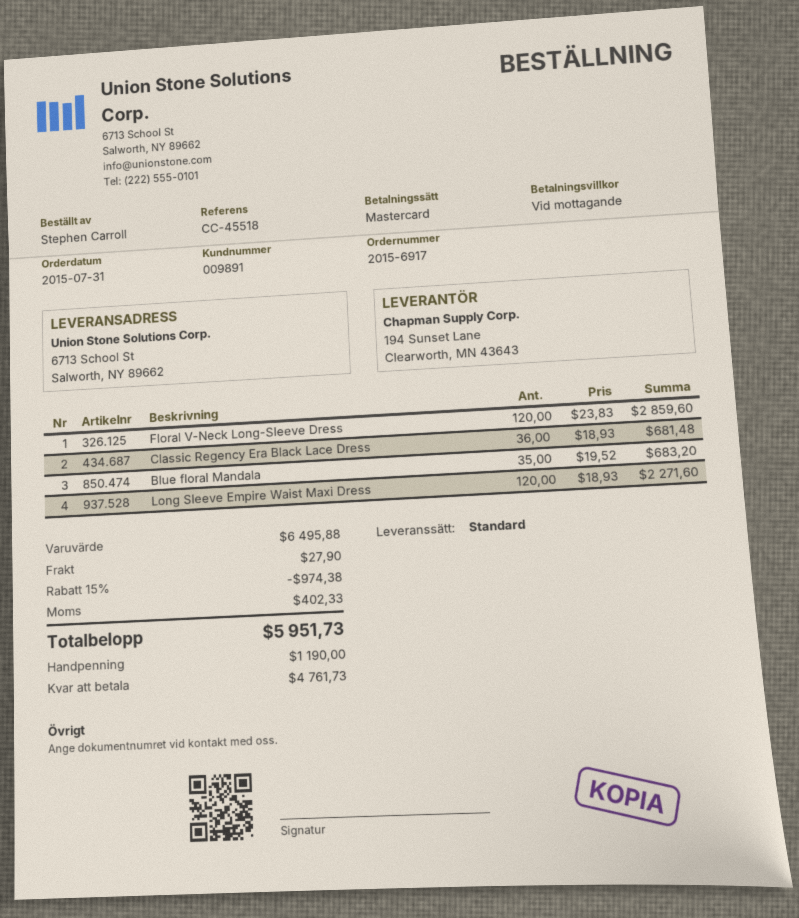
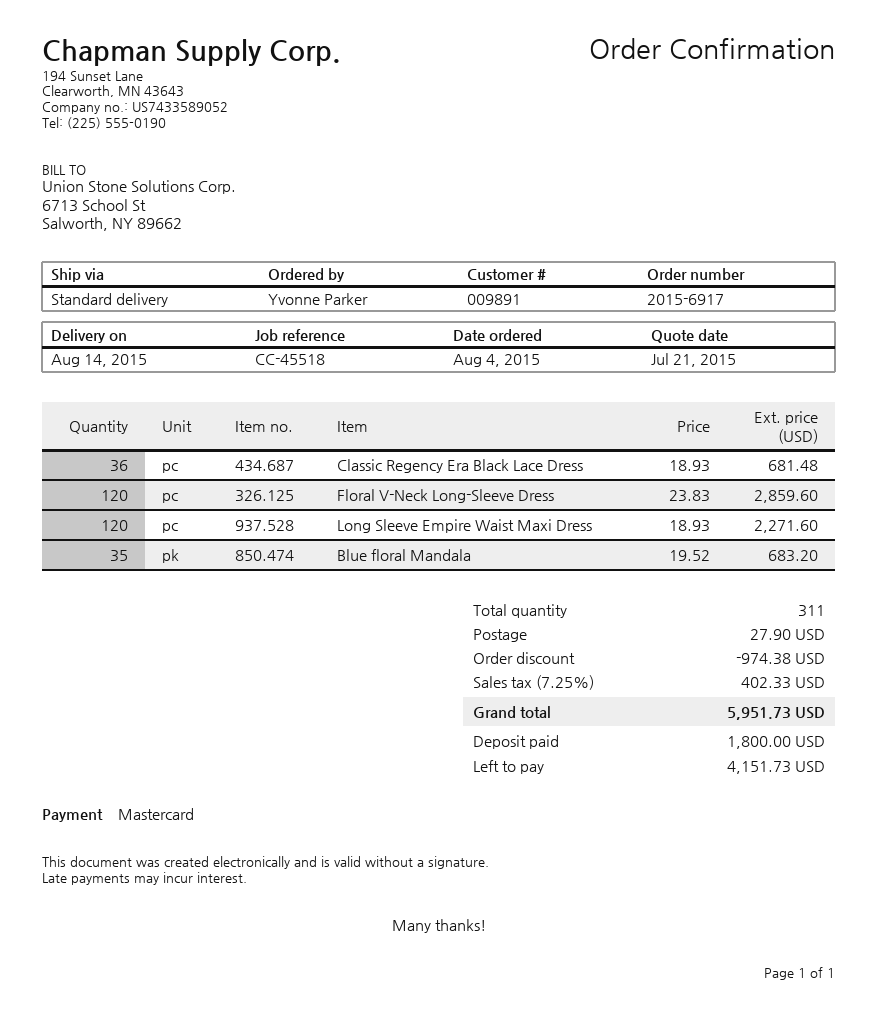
order date: 2015-07-31 -> 2015-08-04
ordered by: Stephen Carroll -> Yvonne Parker
deposit: 1190.00 -> 1800.00
balance: 4761.73 -> 4151.73

